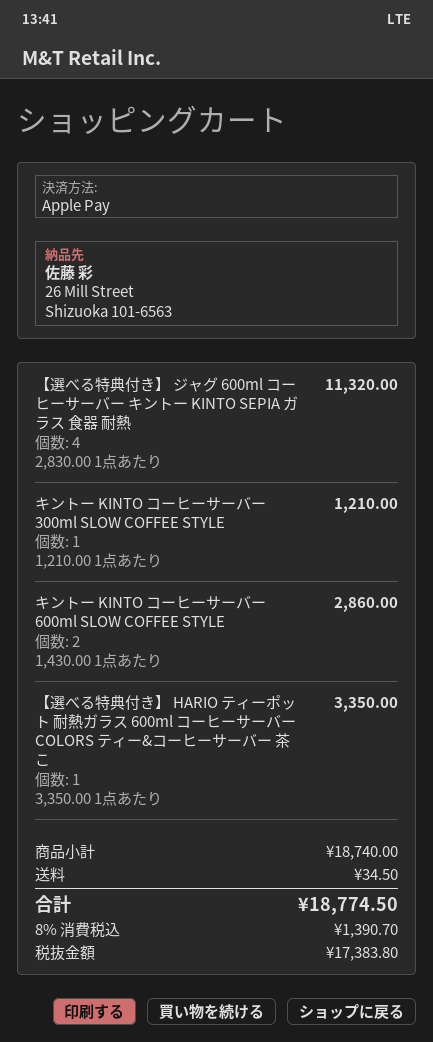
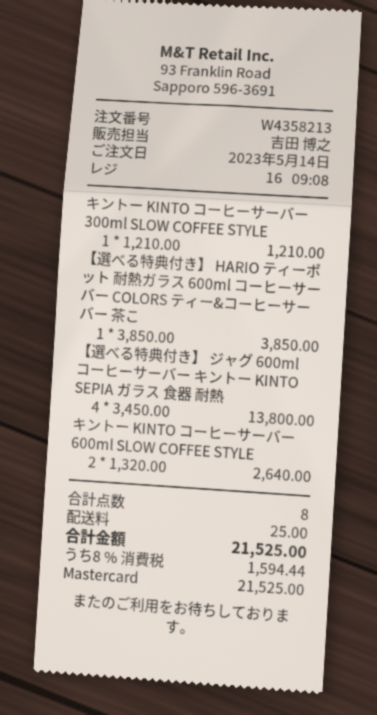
payment method: Apple Pay -> Mastercard
【選べる特典付き】 ジャグ 600ml コーヒーサーバー キントー KINTO SEPIA ガラス 食器 耐熱: 4 x 2830.00 = 11320.00 -> 4 x 3450.00 = 13800.00
キントー KINTO コーヒーサーバー 600ml SLOW COFFEE STYLE: 2 x 1430.00 = 2860.00 -> 2 x 1320.00 = 2640.00
【選べる特典付き】 HARIO ティーポット 耐熱ガラス 600ml コーヒーサーバー COLORS ティー&コーヒーサーバー 茶こ: 1 x 3350.00 = 3350.00 -> 1 x 3850.00 = 3850.00
shipping: 34.50 -> 25.00
tax: 8% = 1390.70 -> 8% = 1594.44
total: 18774.50 -> 21525.00

